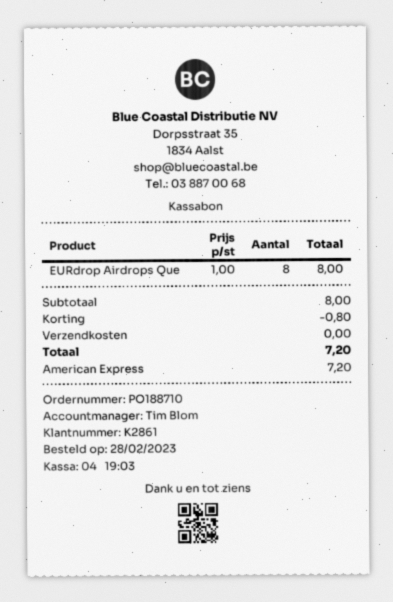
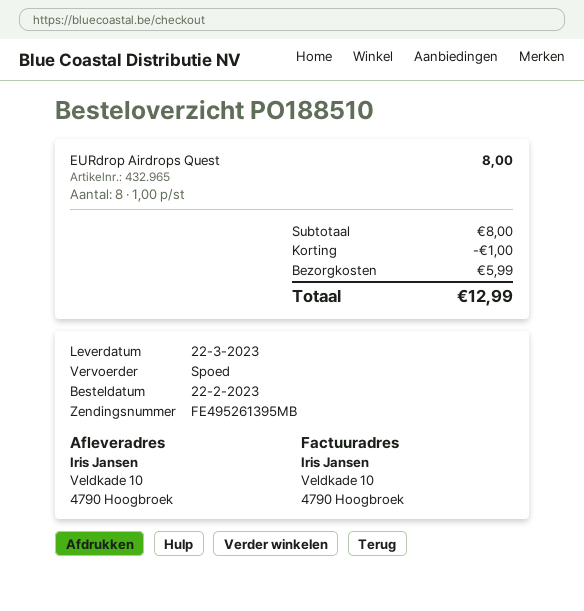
order number: PO188710 -> PO188510
order date: 2023-02-28 -> 2023-02-22
discount: 0.80 -> 1.00
shipping: 0.00 -> 5.99
total: 7.20 -> 12.99

